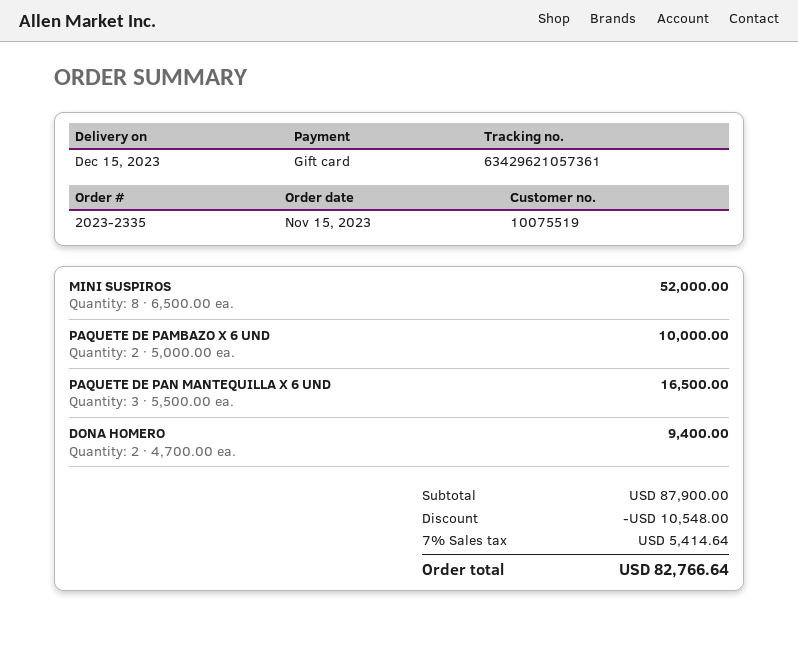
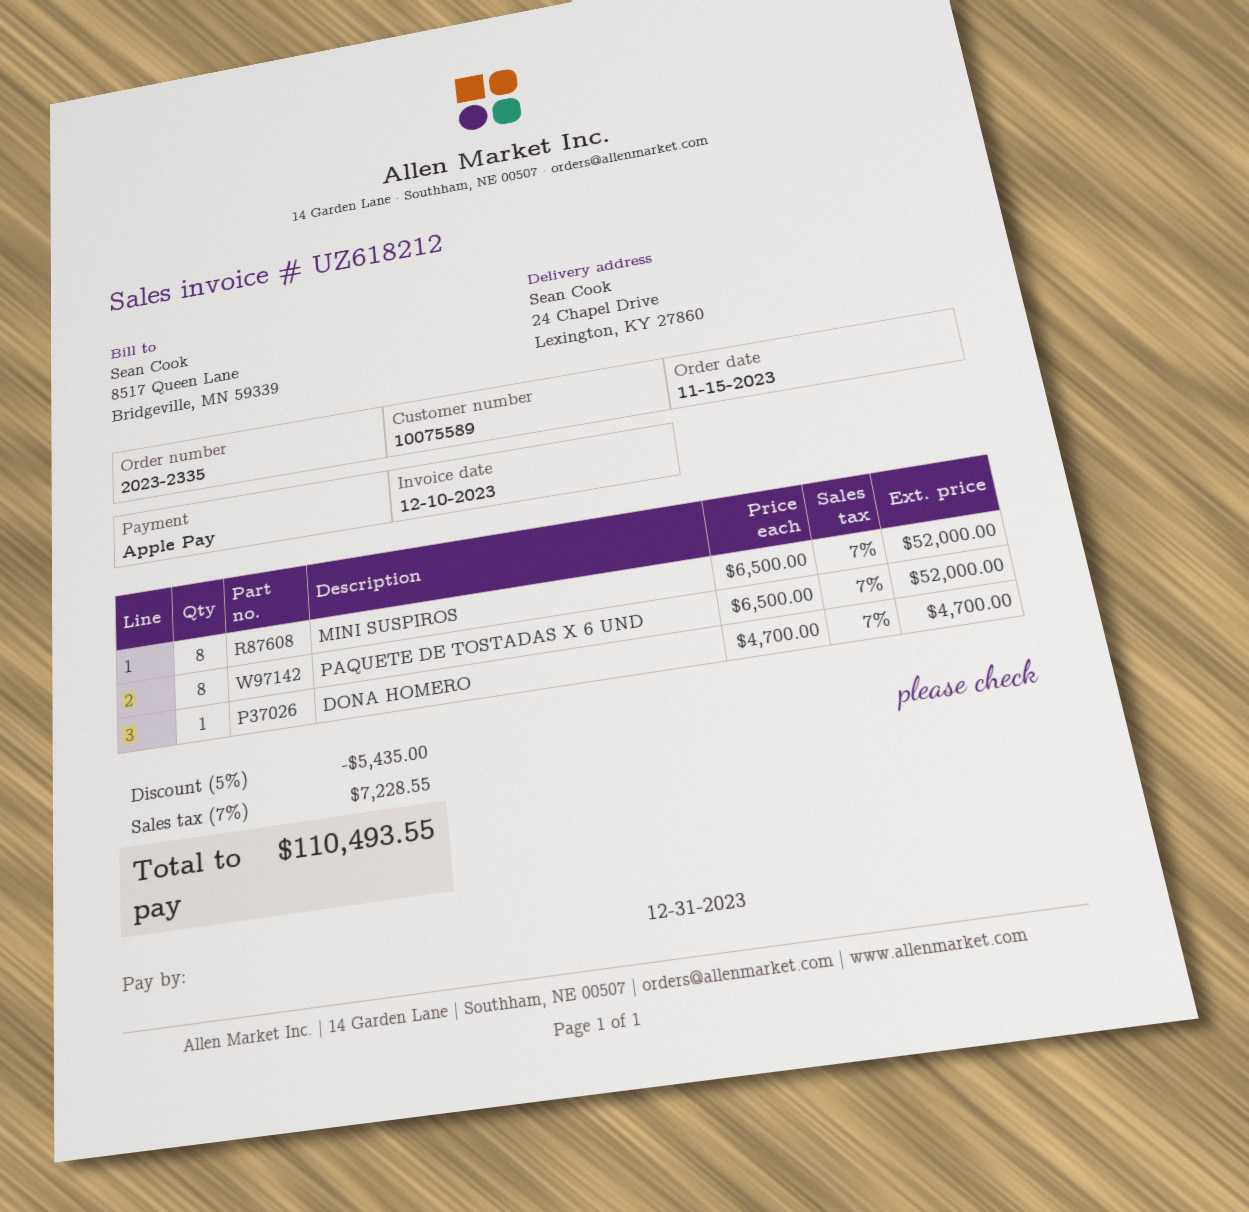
customer number: 10075519 -> 10075589
payment method: gift card -> Apple Pay
PAQUETE DE PAMBAZO X 6 UND: 2 x 5000.00 = 10000.00 -> none
PAQUETE DE PAN MANTEQUILLA X 6 UND: 3 x 5500.00 = 16500.00 -> none
DONA HOMERO: 2 x 4700.00 = 9400.00 -> 1 x 4700.00 = 4700.00
PAQUETE DE TOSTADAS X 6 UND: none -> 8 x 6500.00 = 52000.00
discount: 10548.00 -> 5435.00
tax: 7% = 5414.64 -> 7% = 7228.55
total: 82766.64 -> 110493.55

